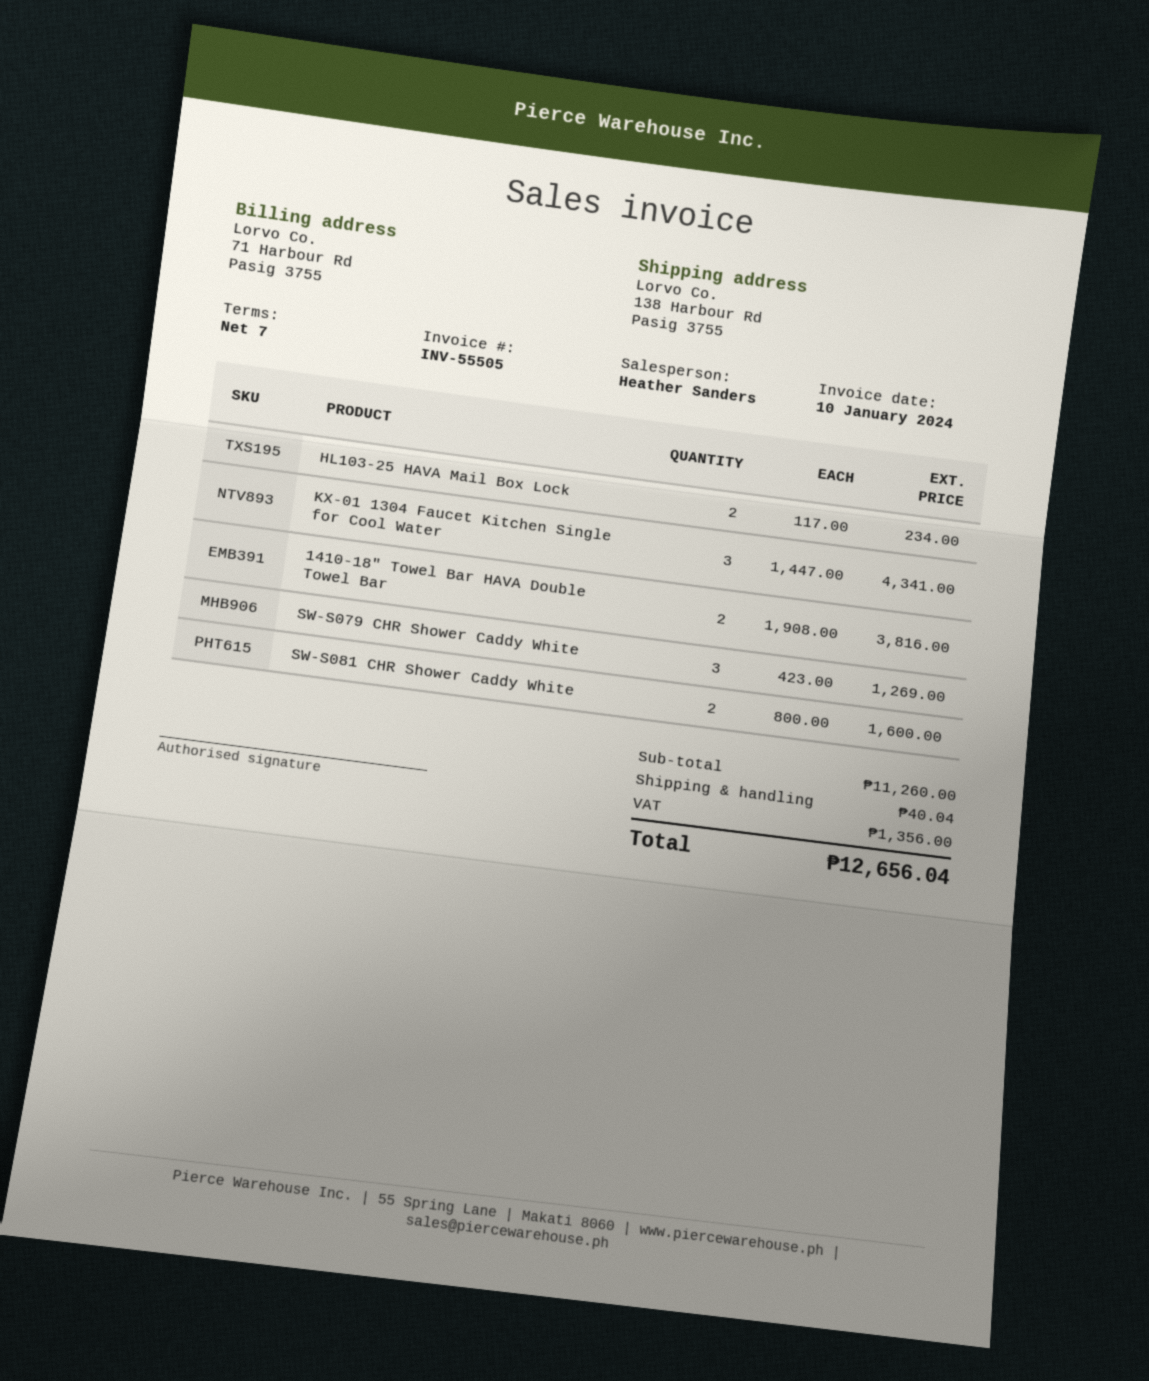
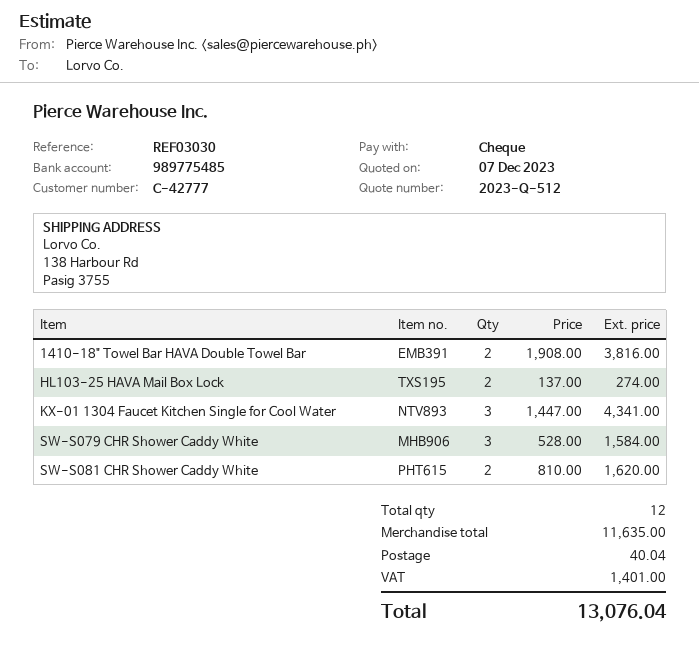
HL103-25 HAVA Mail Box Lock: 2 x 117.00 = 234.00 -> 2 x 137.00 = 274.00
SW-S079 CHR Shower Caddy White: 3 x 423.00 = 1269.00 -> 3 x 528.00 = 1584.00
SW-S081 CHR Shower Caddy White: 2 x 800.00 = 1600.00 -> 2 x 810.00 = 1620.00
subtotal: 11260.00 -> 11635.00
tax: 1356.00 -> 1401.00
total: 12656.04 -> 13076.04

